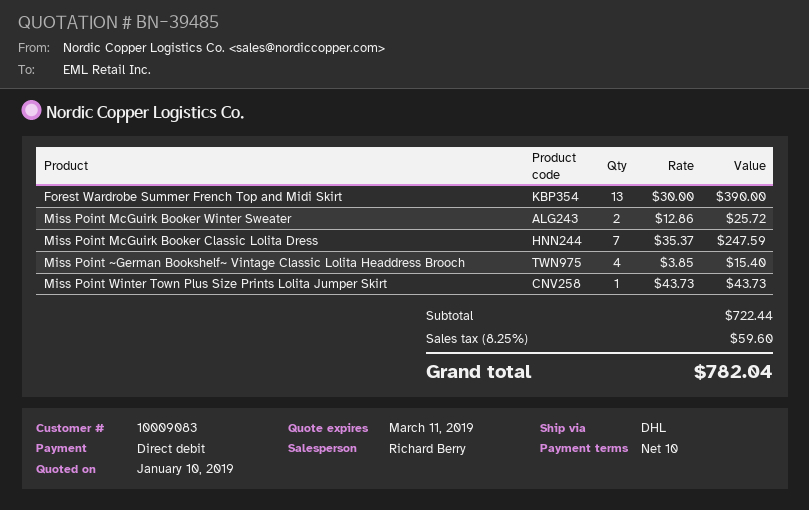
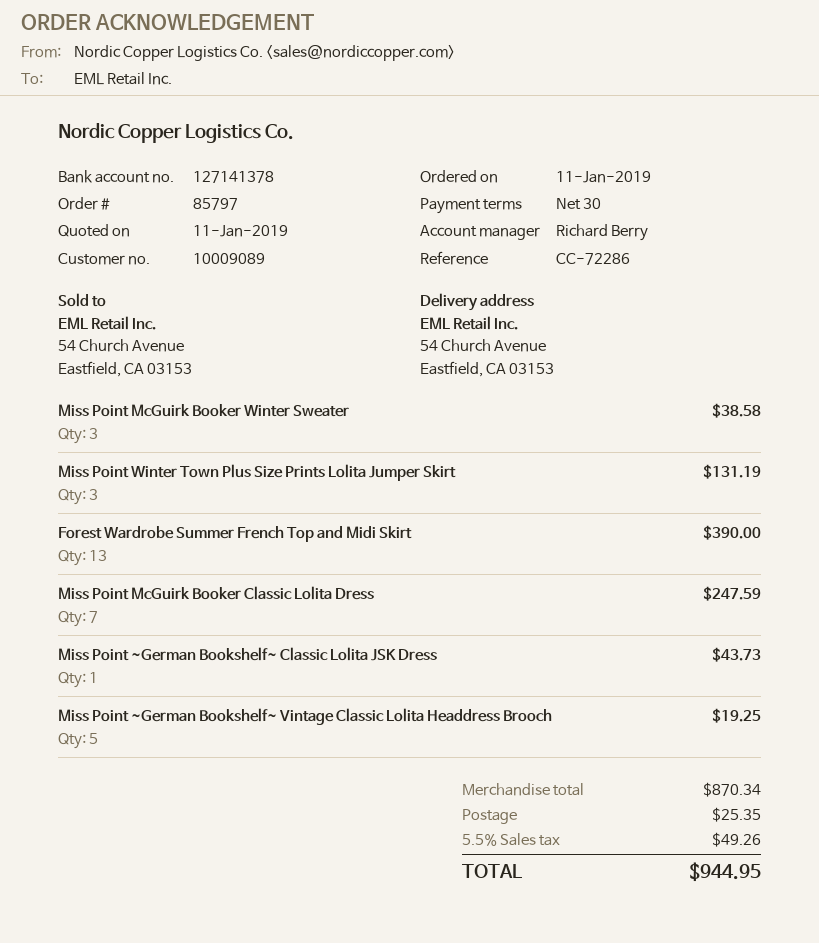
quote date: 2019-01-10 -> 2019-01-11
payment terms: 10 days -> 30 days
customer number: 10009083 -> 10009089
Miss Point McGuirk Booker Winter Sweater: 2 for 25.72 -> 3 for 38.58
Miss Point ~German Bookshelf~ Vintage Classic Lolita Headdress Brooch: 4 for 15.40 -> 5 for 19.25
Miss Point Winter Town Plus Size Prints Lolita Jumper Skirt: 1 for 43.73 -> 3 for 131.19
Miss Point ~German Bookshelf~ Classic Lolita JSK Dress: none -> 1 for 43.73
subtotal: 722.44 -> 870.34
shipping: none -> 25.35
tax: 8.25% = 59.60 -> 5.5% = 49.26
total: 782.04 -> 944.95

